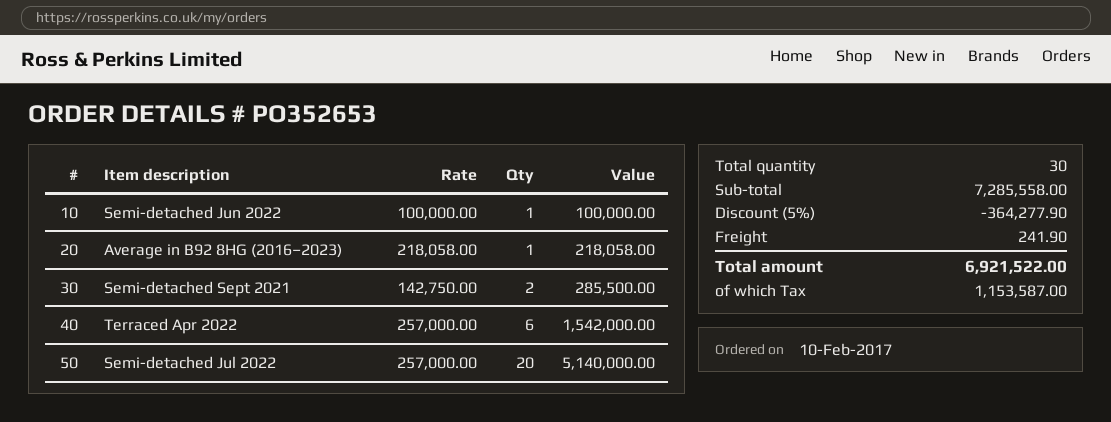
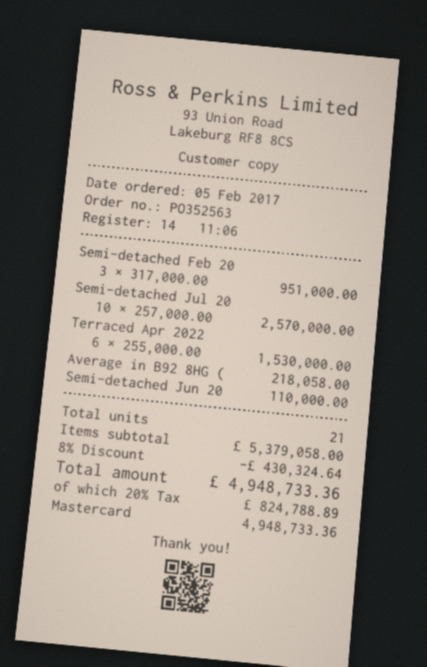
order number: PO352653 -> PO352563
order date: 2017-02-10 -> 2017-02-05
Semi-detached Jun 2022: 1 x 100000.00 = 100000.00 -> 1 x 110000.00 = 110000.00
Semi-detached Sept 2021: 2 x 142750.00 = 285500.00 -> none
Terraced Apr 2022: 6 x 257000.00 = 1542000.00 -> 6 x 255000.00 = 1530000.00
Semi-detached Jul 2022: 20 x 257000.00 = 5140000.00 -> 10 x 257000.00 = 2570000.00
Semi-detached Feb 20: none -> 3 x 317000.00 = 951000.00
total quantity: 30 -> 21
subtotal: 7285558.00 -> 5379058.00
discount: 5% = 364277.90 -> 8% = 430324.64
shipping: 241.90 -> none
tax: 1153587.00 -> 824788.89
total: 6921522.00 -> 4948733.36

